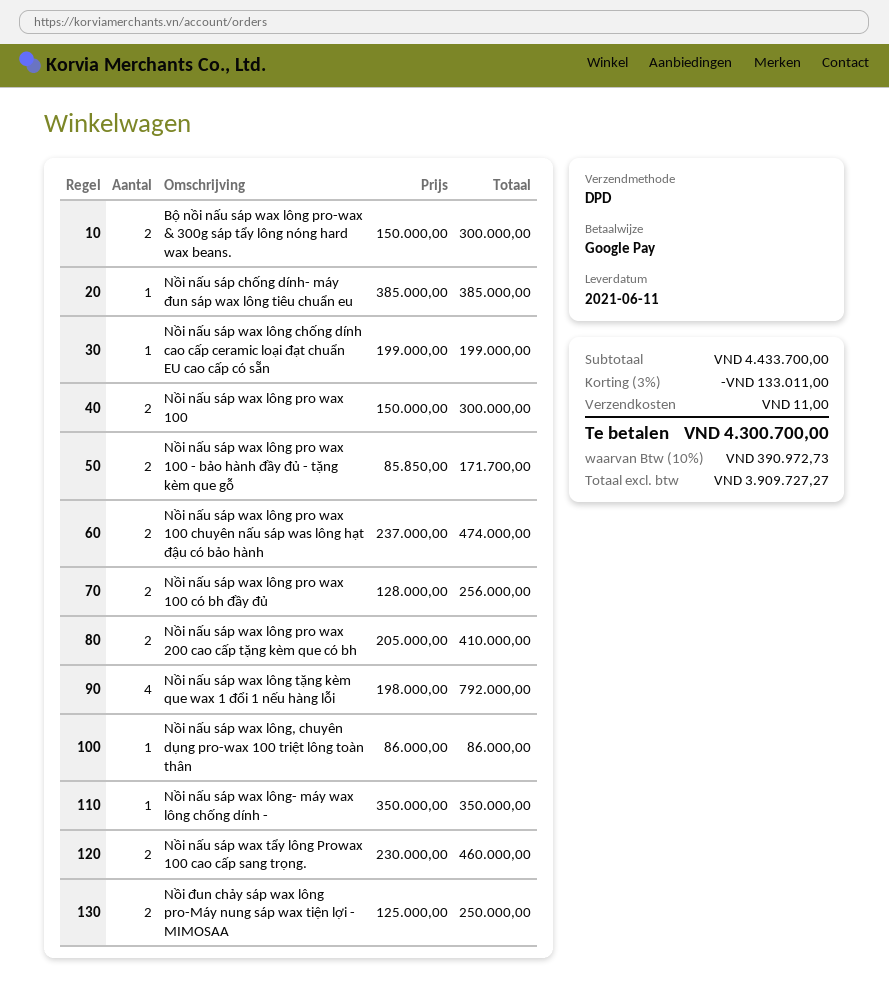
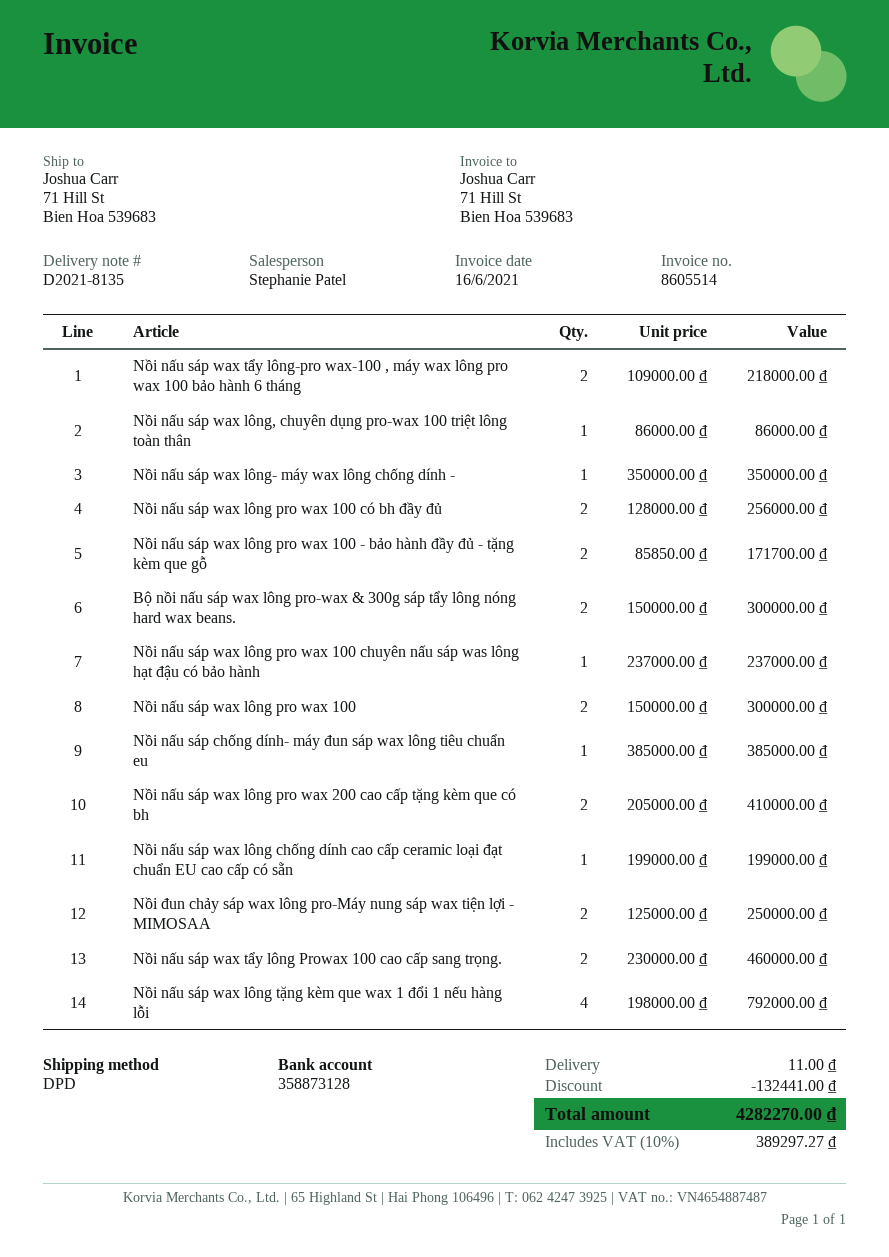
Nồi nấu sáp wax lông pro wax 100 chuyên nấu sáp was lông hạt đậu có bảo hành: 2 x 237000.00 = 474000.00 -> 1 x 237000.00 = 237000.00
Nồi nấu sáp wax tẩy lông-pro wax-100 , máy wax lông pro wax 100 bảo hành 6 tháng: none -> 2 x 109000.00 = 218000.00
discount: 133011.00 -> 132441.00
tax: 10% = 390972.73 -> 10% = 389297.27
total: 4300700.00 -> 4282270.00

